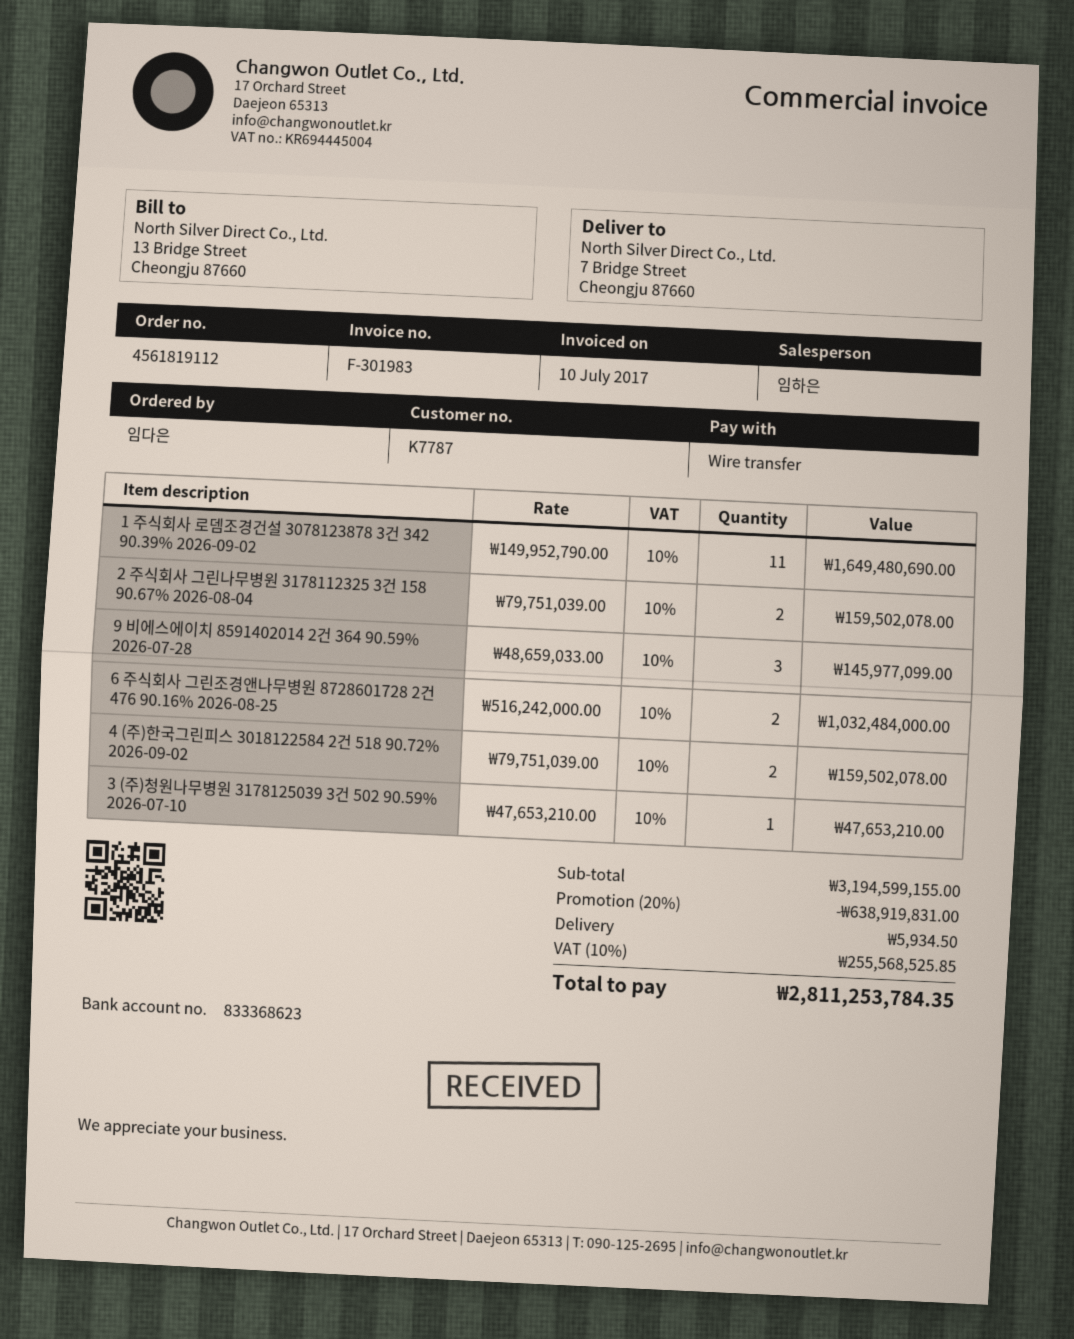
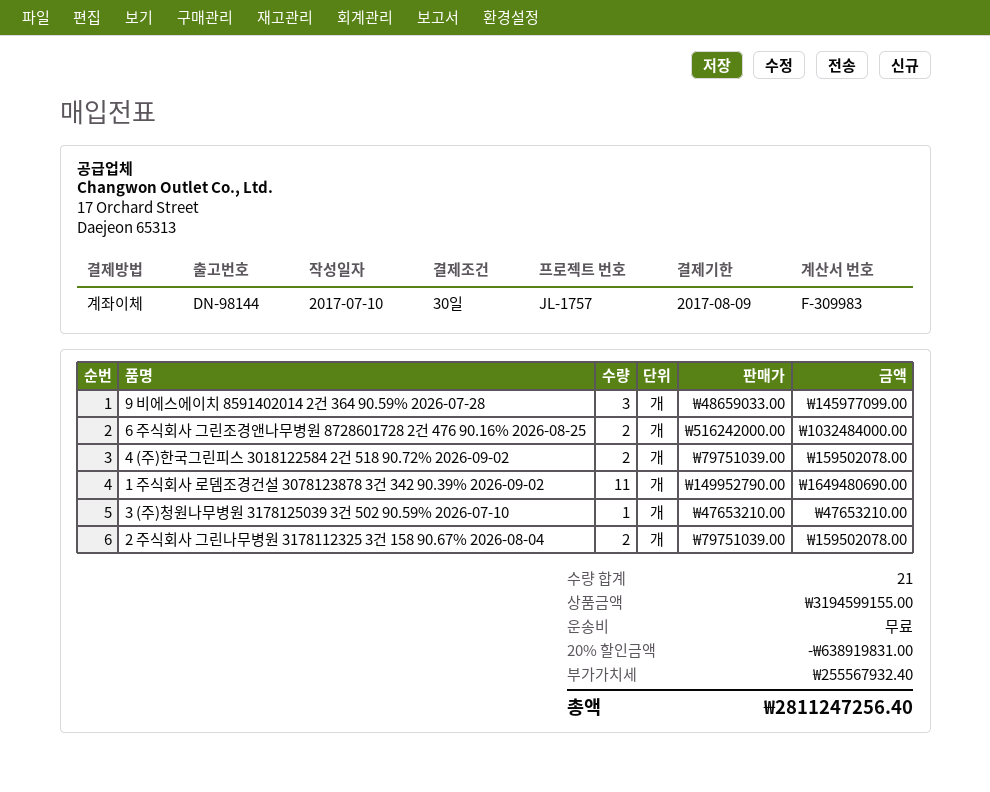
invoice number: F-301983 -> F-309983
shipping: 5934.50 -> 0.00
tax: 255568525.85 -> 255567932.40
total: 2811253784.35 -> 2811247256.40

